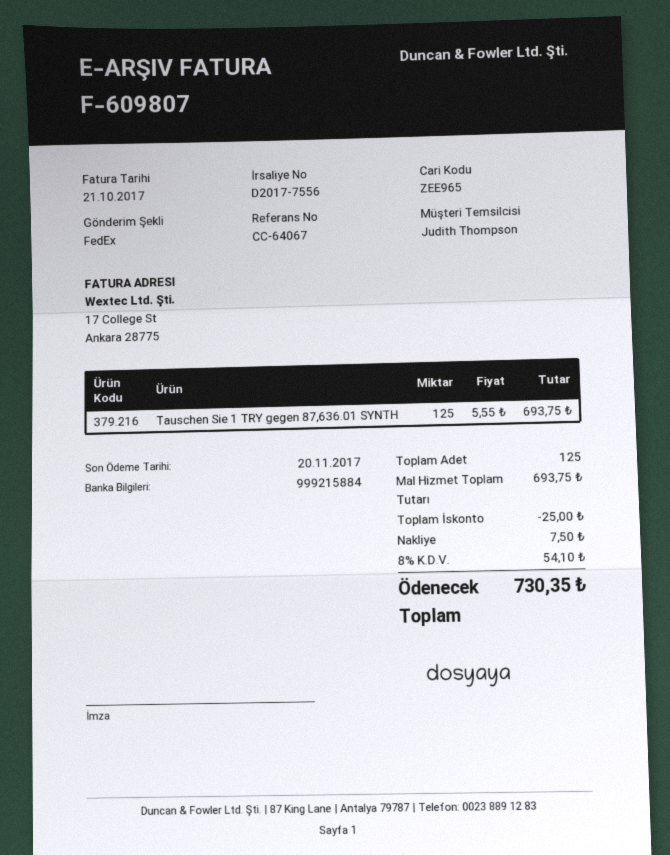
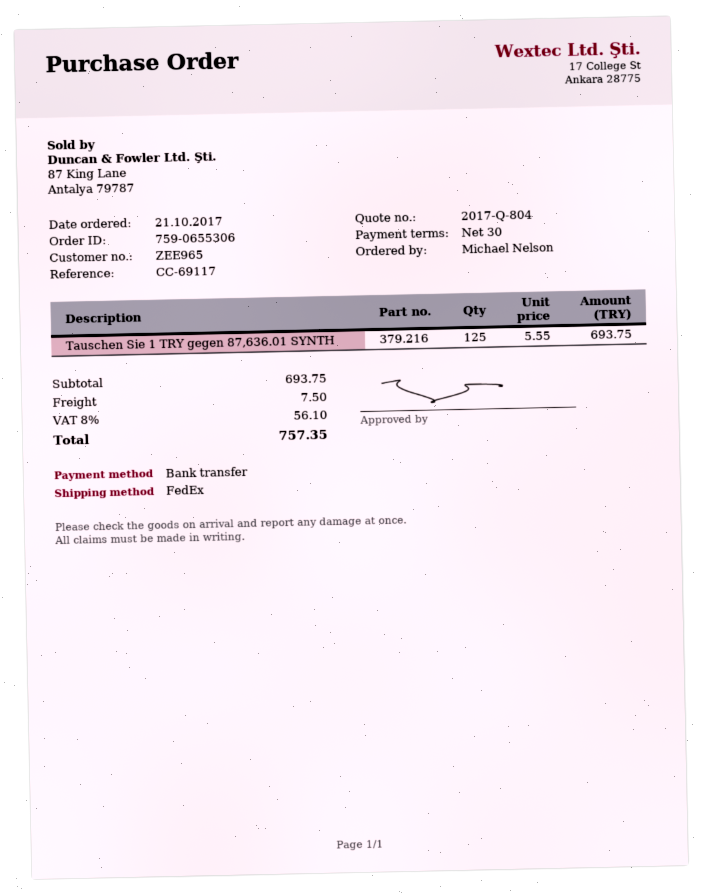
reference: CC-64067 -> CC-69117
discount: 25.00 -> none
tax: 8% = 54.10 -> 8% = 56.10
total: 730.35 -> 757.35

